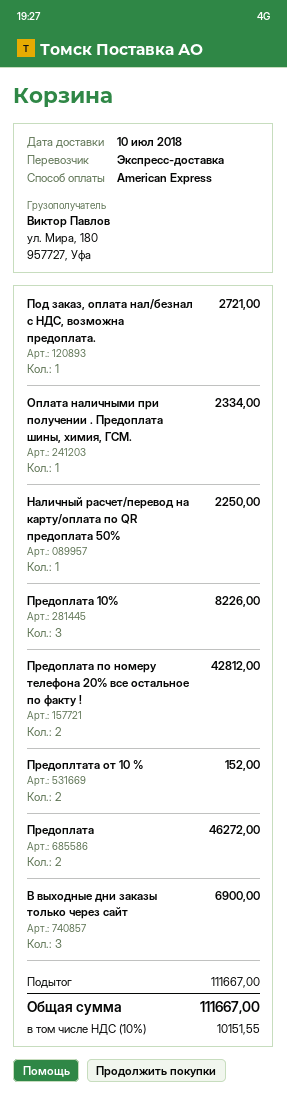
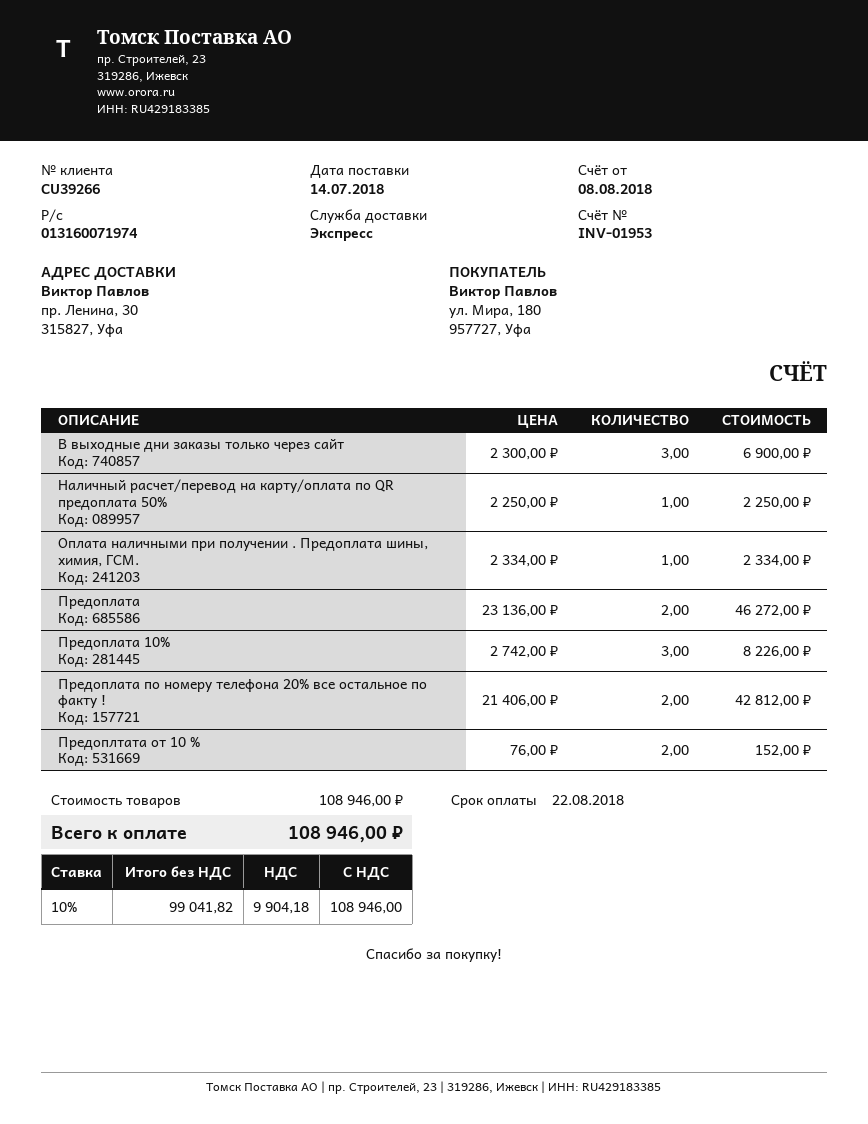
delivery date: 2018-07-10 -> 2018-07-14
ship to: ул. Мира, 180, 957727, Уфа -> пр. Ленина, 30, 315827, Уфа
Под заказ, оплата нал/безнал с НДС, возможна предоплата.: 1 for 2721.00 -> none
subtotal: 111667.00 -> 108946.00
tax: 10% = 10151.55 -> 10% = 9904.18
total: 111667.00 -> 108946.00

